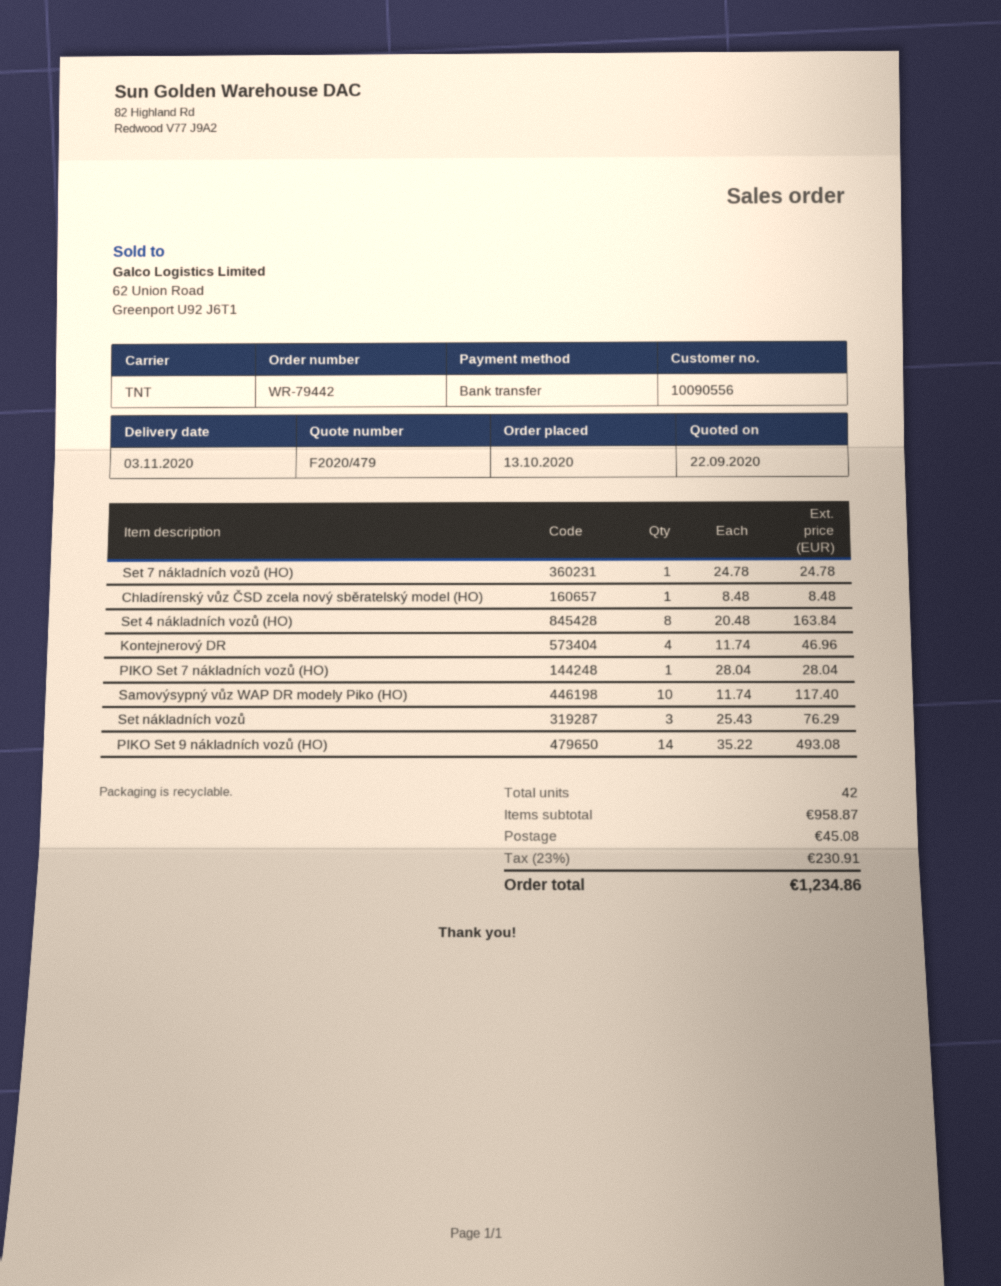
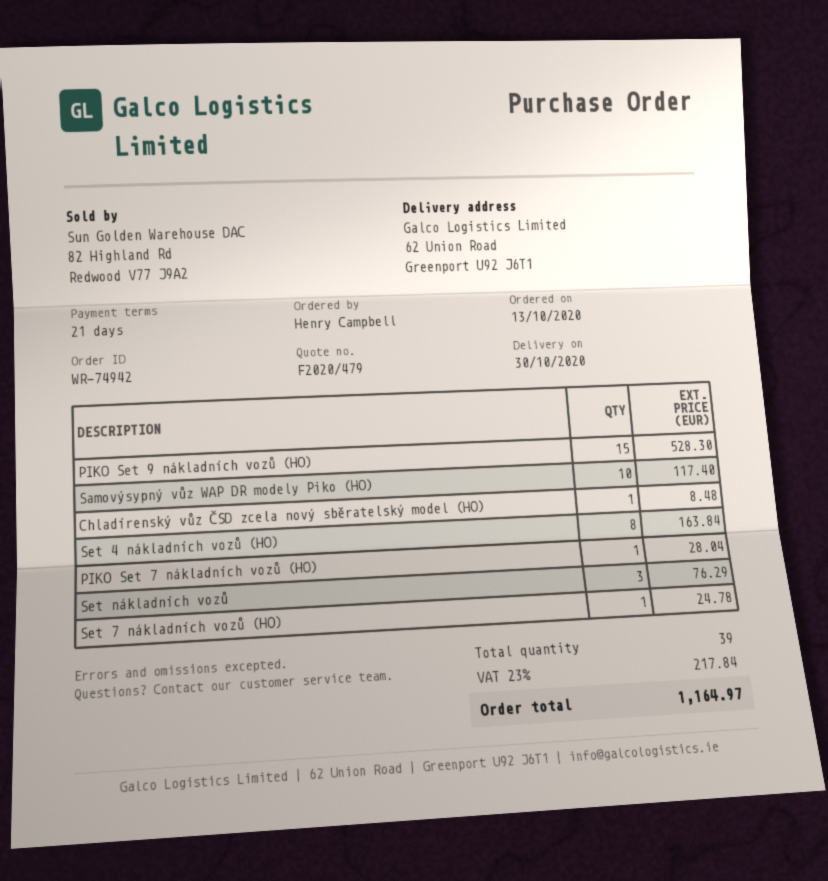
order number: WR-79442 -> WR-74942
delivery date: 2020-11-03 -> 2020-10-30
Kontejnerový DR: 4 for 46.96 -> none
PIKO Set 9 nákladních vozů (HO): 14 for 493.08 -> 15 for 528.30
total quantity: 42 -> 39
shipping: 45.08 -> none
tax: 23% = 230.91 -> 23% = 217.84
total: 1234.86 -> 1164.97

